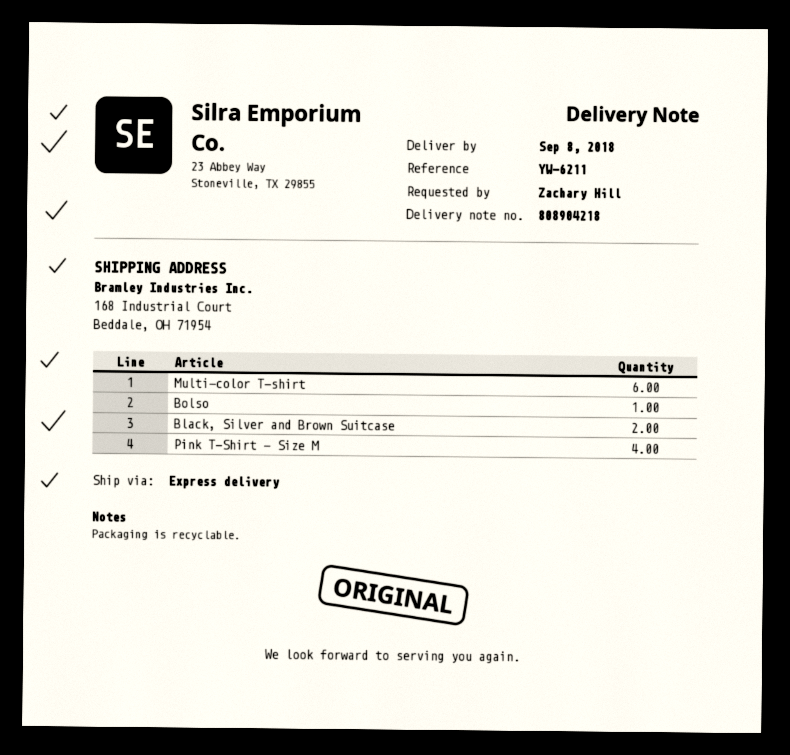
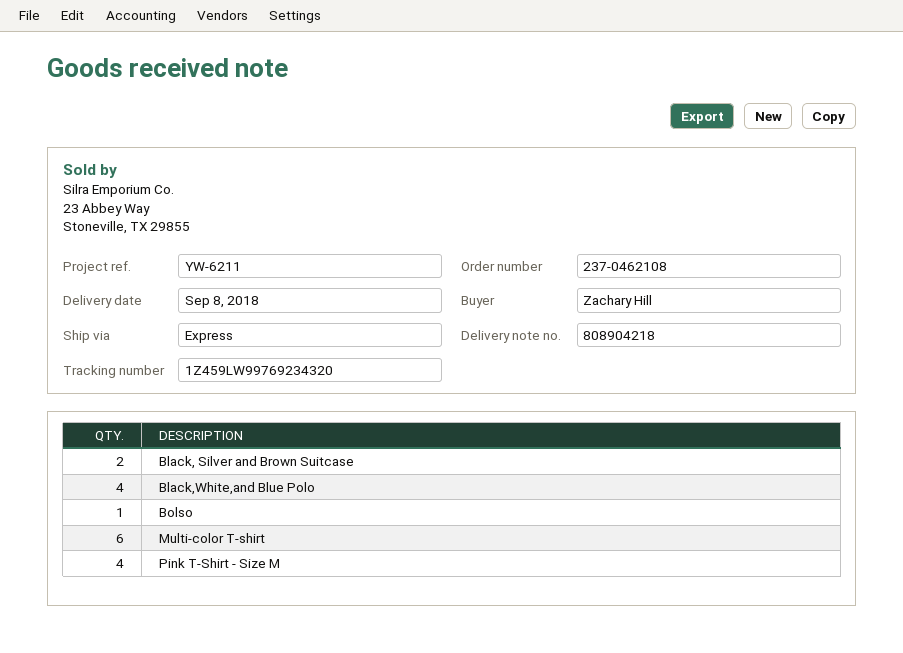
Black,White,and Blue Polo: none -> 4

